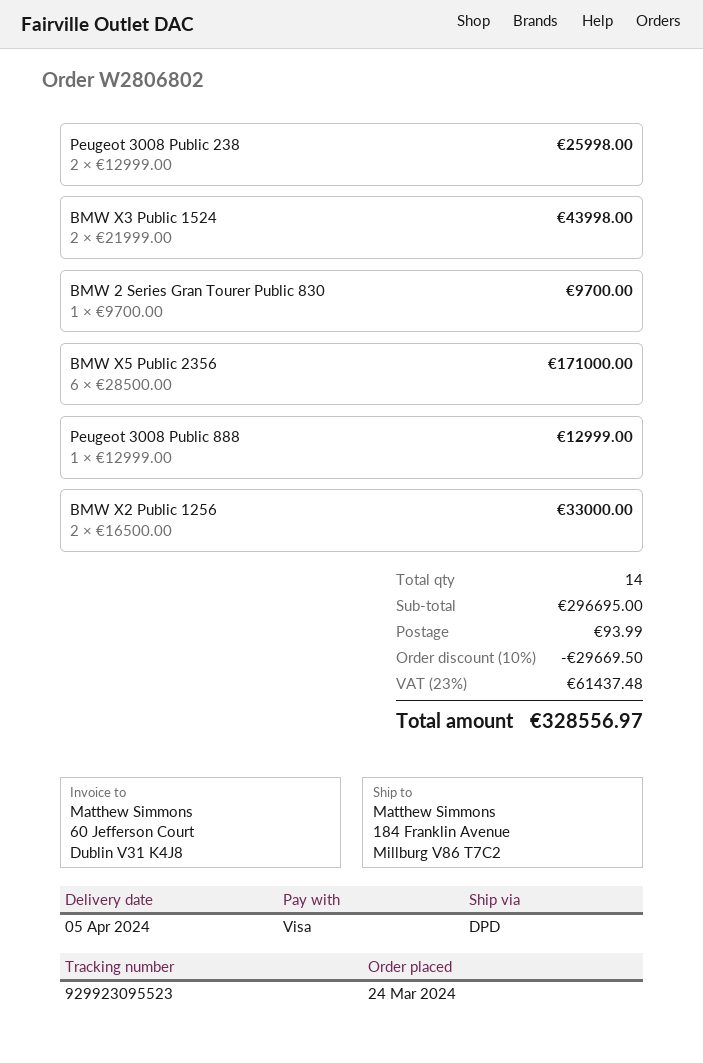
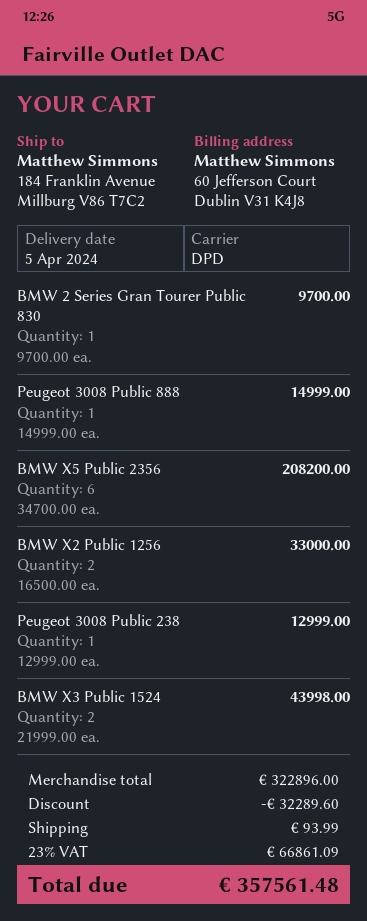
Peugeot 3008 Public 238: 2 x 12999.00 = 25998.00 -> 1 x 12999.00 = 12999.00
BMW X5 Public 2356: 6 x 28500.00 = 171000.00 -> 6 x 34700.00 = 208200.00
Peugeot 3008 Public 888: 1 x 12999.00 = 12999.00 -> 1 x 14999.00 = 14999.00
subtotal: 296695.00 -> 322896.00
discount: 29669.50 -> 32289.60
tax: 23% = 61437.48 -> 23% = 66861.09
total: 328556.97 -> 357561.48

